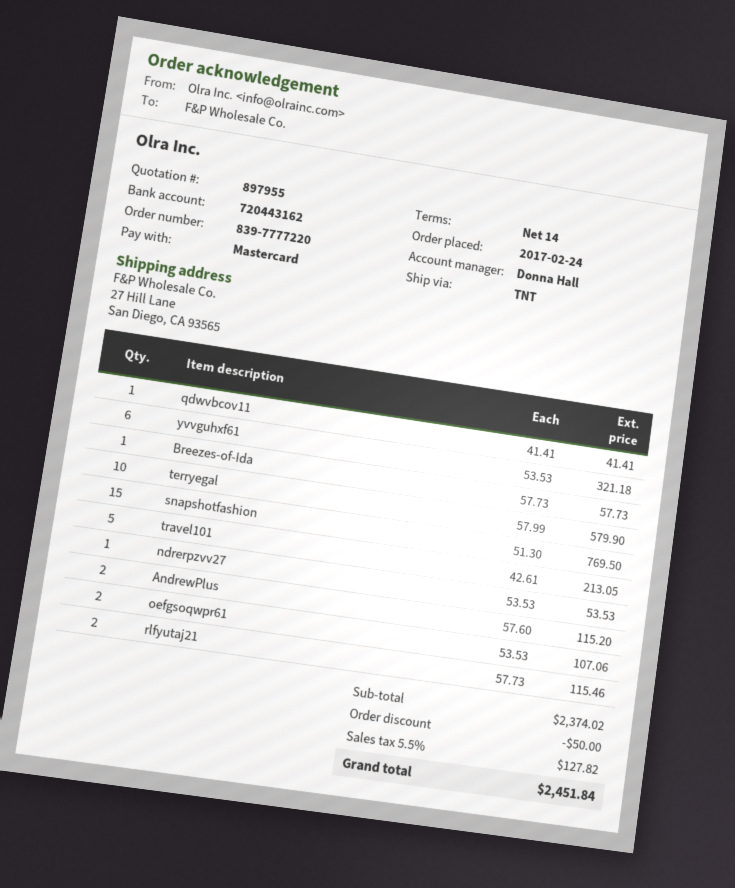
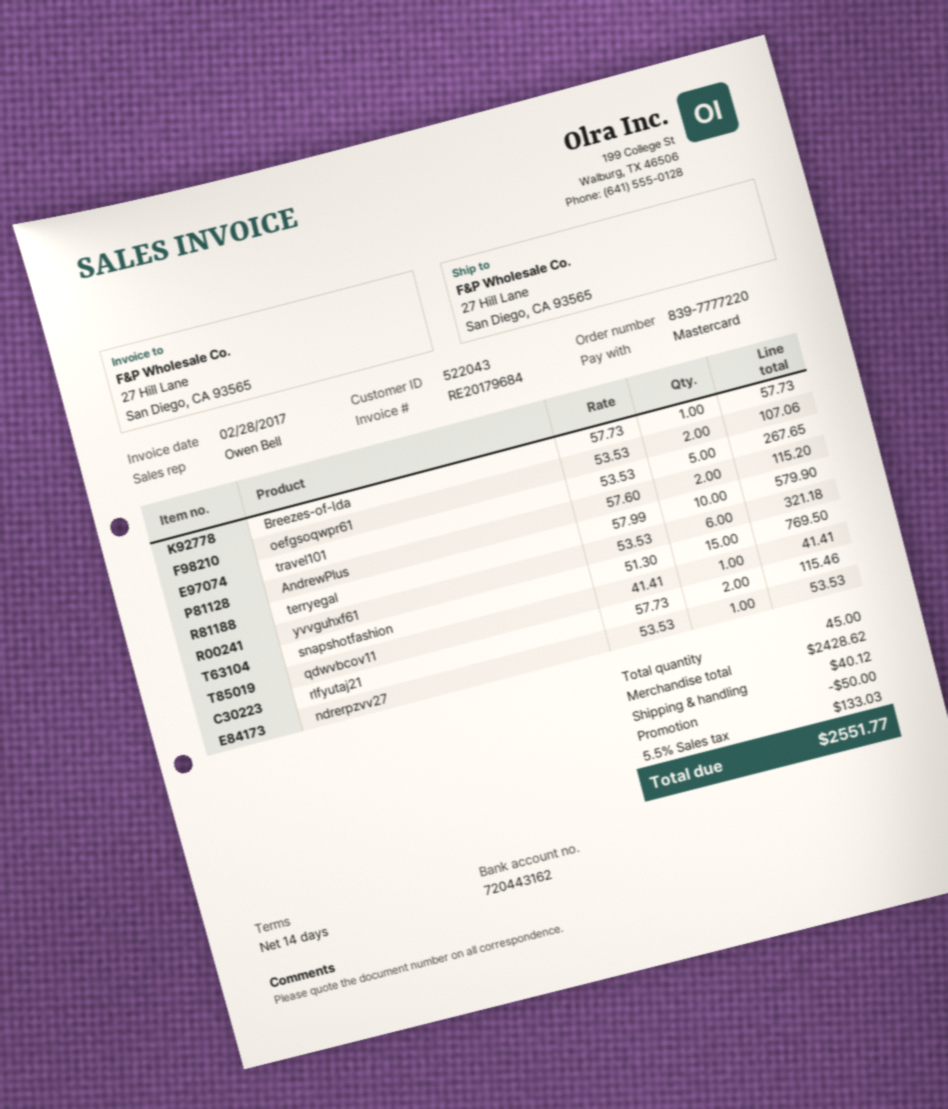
sales rep: Donna Hall -> Owen Bell
travel101: 5 x 42.61 = 213.05 -> 5 x 53.53 = 267.65
subtotal: 2374.02 -> 2428.62
shipping: none -> 40.12
tax: 5.5% = 127.82 -> 5.5% = 133.03
total: 2451.84 -> 2551.77

